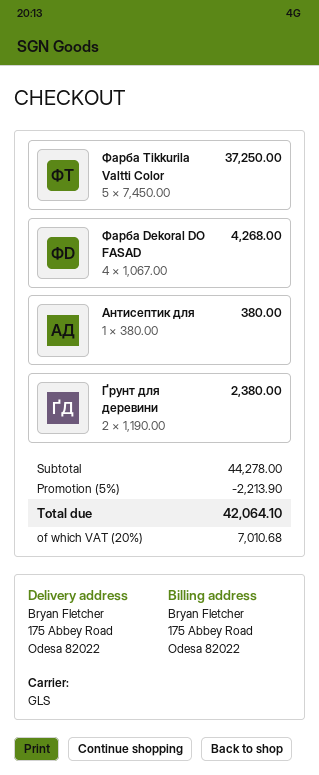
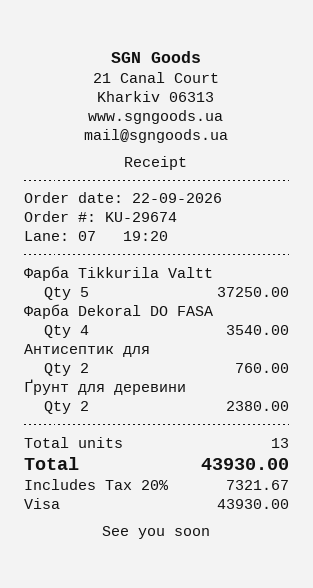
Фарба Dekoral DO FASAD: 4 for 4268.00 -> 4 for 3540.00
Антисептик для: 1 for 380.00 -> 2 for 760.00
discount: 5% = 2213.90 -> none
tax: 20% = 7010.68 -> 20% = 7321.67
total: 42064.10 -> 43930.00

